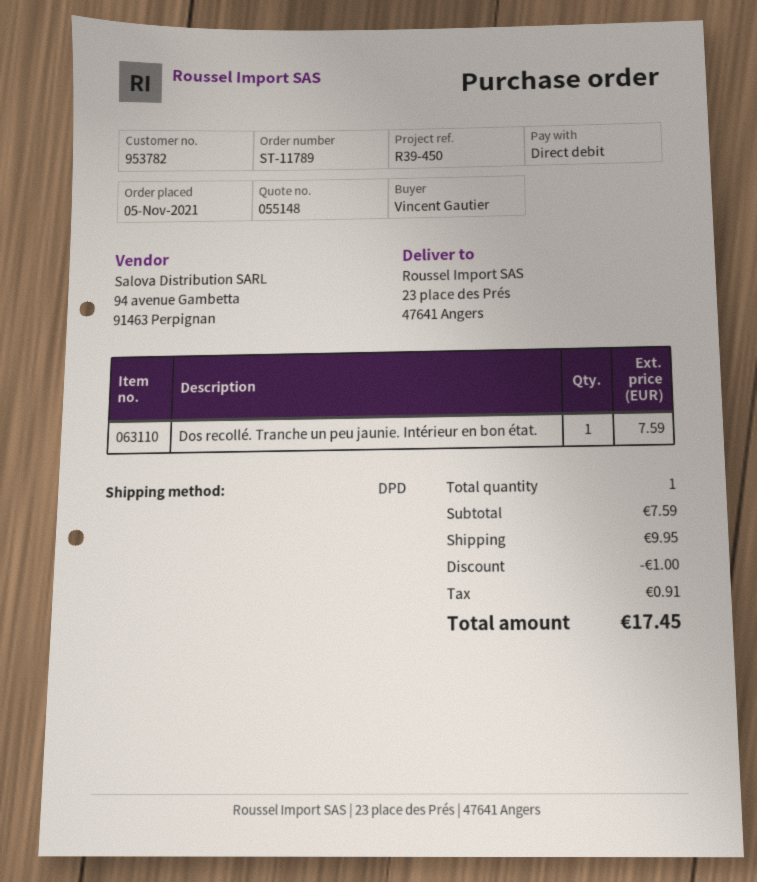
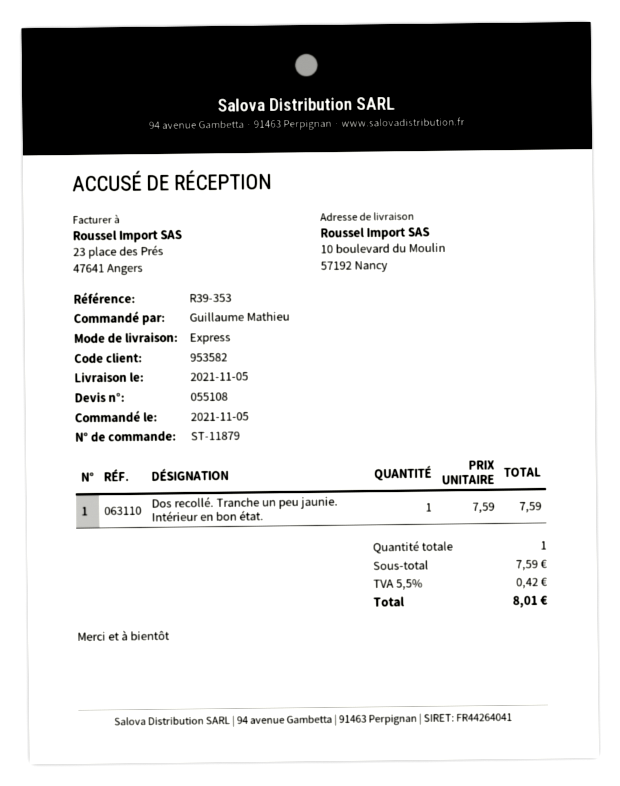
quote number: 055148 -> 055108
order number: ST-11789 -> ST-11879
customer number: 953782 -> 953582
reference: R39-450 -> R39-353
ordered by: Vincent Gautier -> Guillaume Mathieu
shipping method: DPD -> express
ship to: 23 place des Prés, 47641 Angers -> 10 boulevard du Moulin, 57192 Nancy
discount: 1.00 -> none
shipping: 9.95 -> none
tax: 0.91 -> 0.42
total: 17.45 -> 8.01

